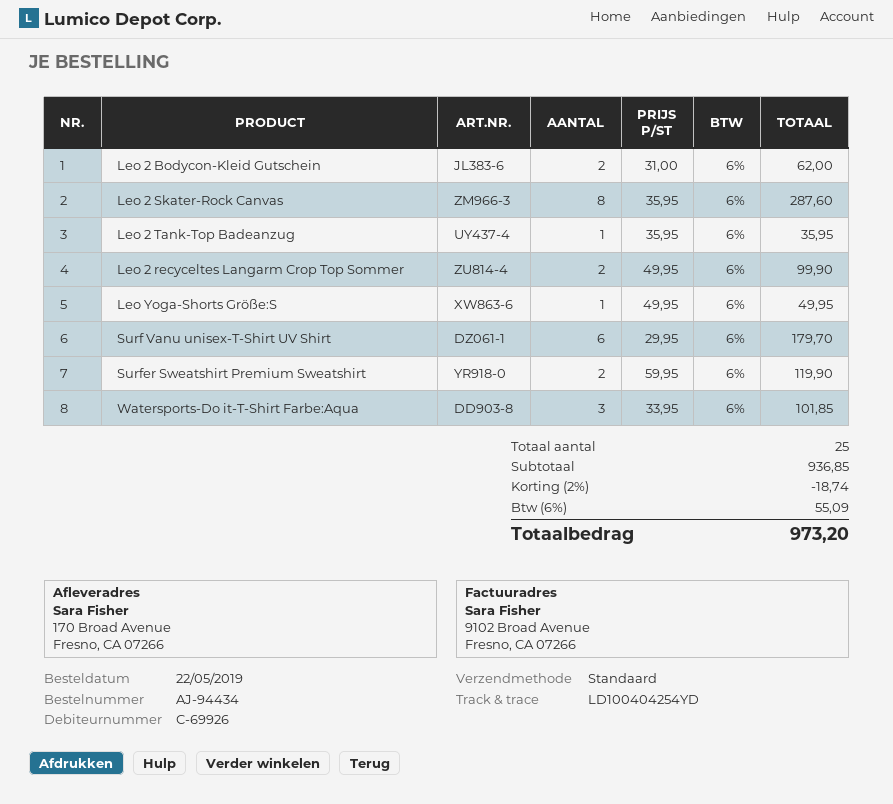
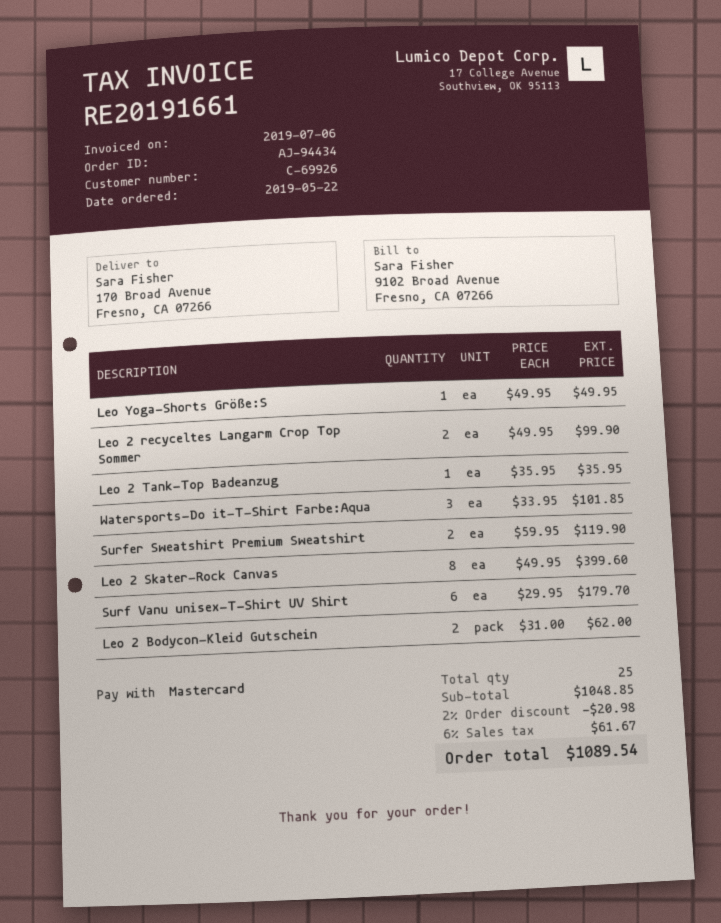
Leo 2 Skater-Rock Canvas: 8 x 35.95 = 287.60 -> 8 x 49.95 = 399.60
subtotal: 936.85 -> 1048.85
discount: 2% = 18.74 -> 2% = 20.98
tax: 6% = 55.09 -> 6% = 61.67
total: 973.20 -> 1089.54

